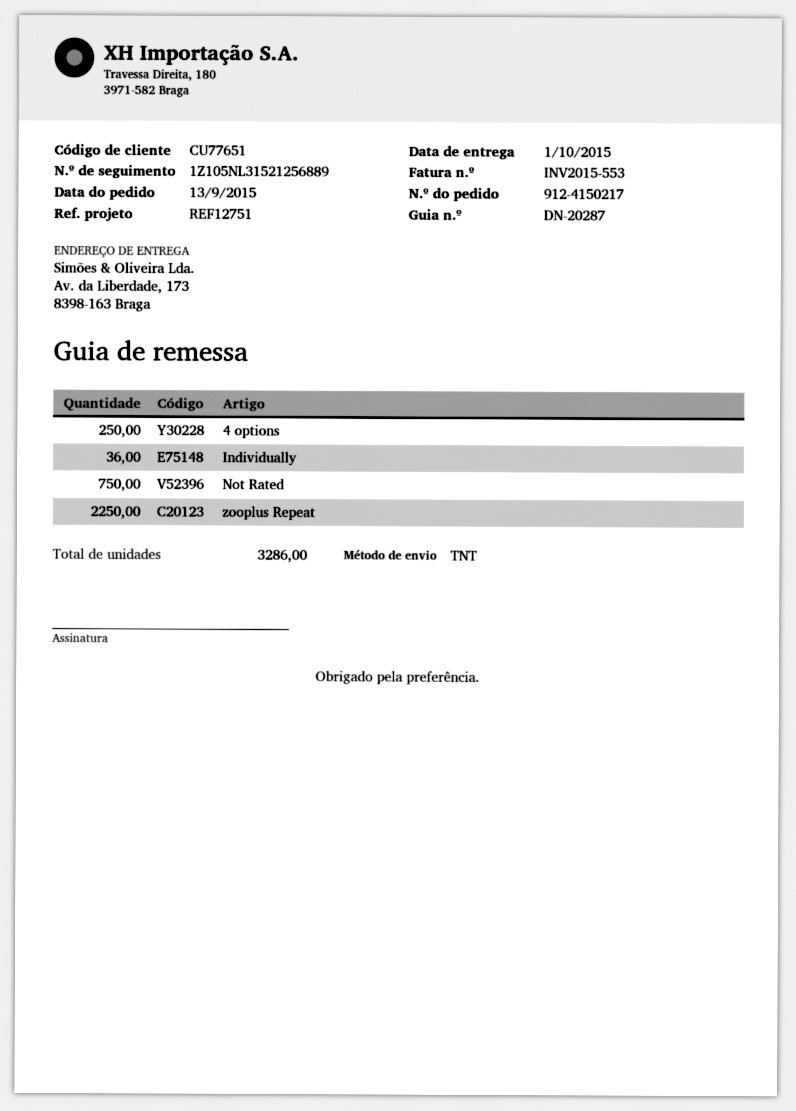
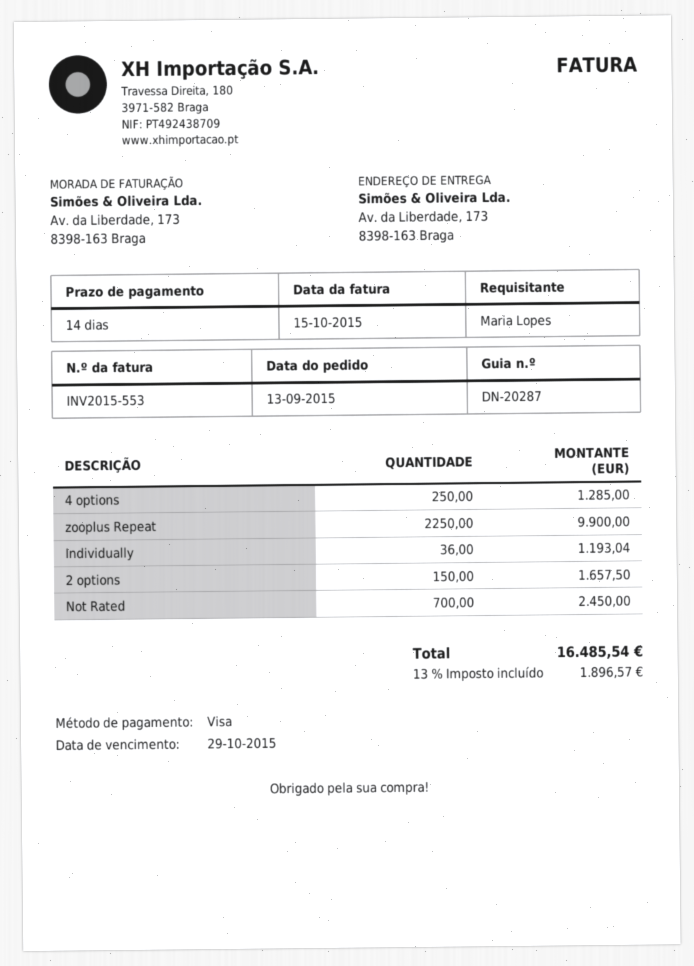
Not Rated: 750 -> 700
2 options: none -> 150

